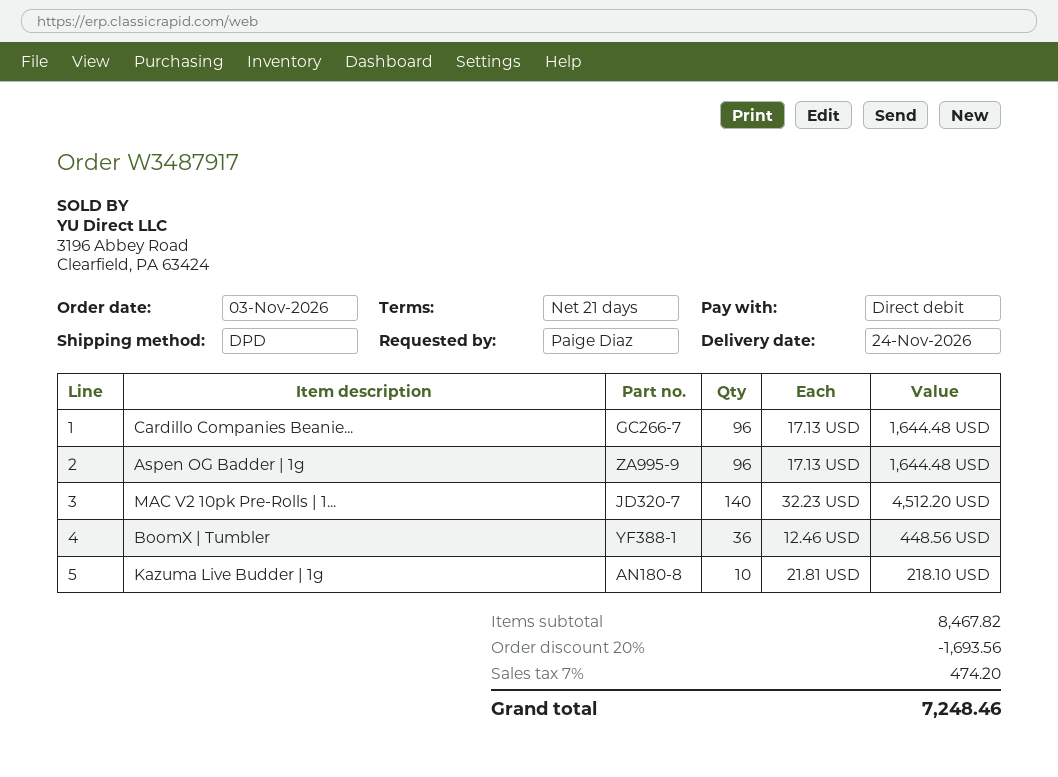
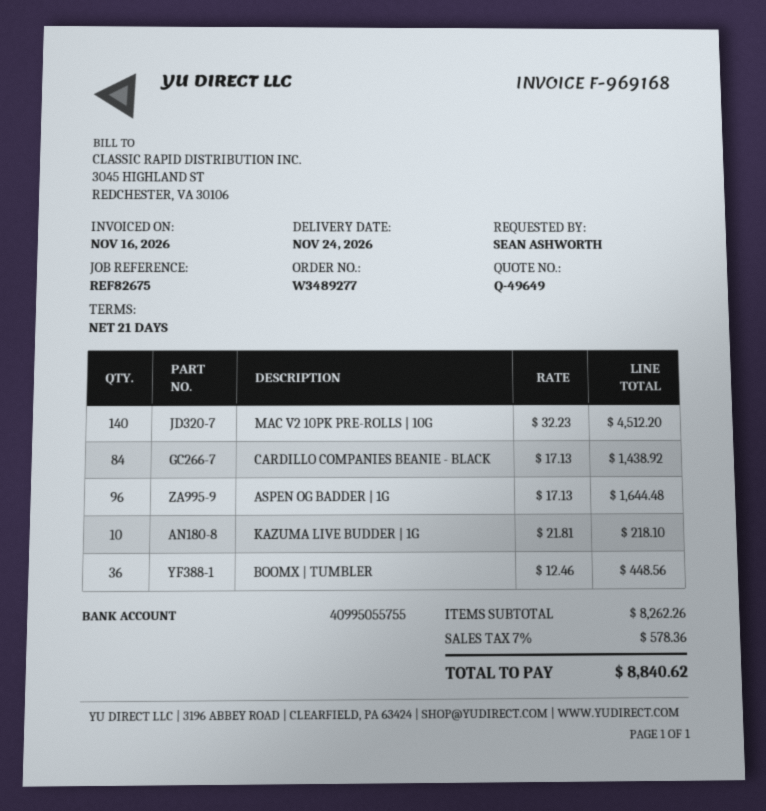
order number: W3487917 -> W3489277
ordered by: Paige Diaz -> SEAN ASHWORTH
Cardillo Companies Beanie...: 96 x 17.13 = 1644.48 -> 84 x 17.13 = 1438.92
subtotal: 8467.82 -> 8262.26
discount: 20% = 1693.56 -> none
tax: 7% = 474.20 -> 7% = 578.36
total: 7248.46 -> 8840.62

